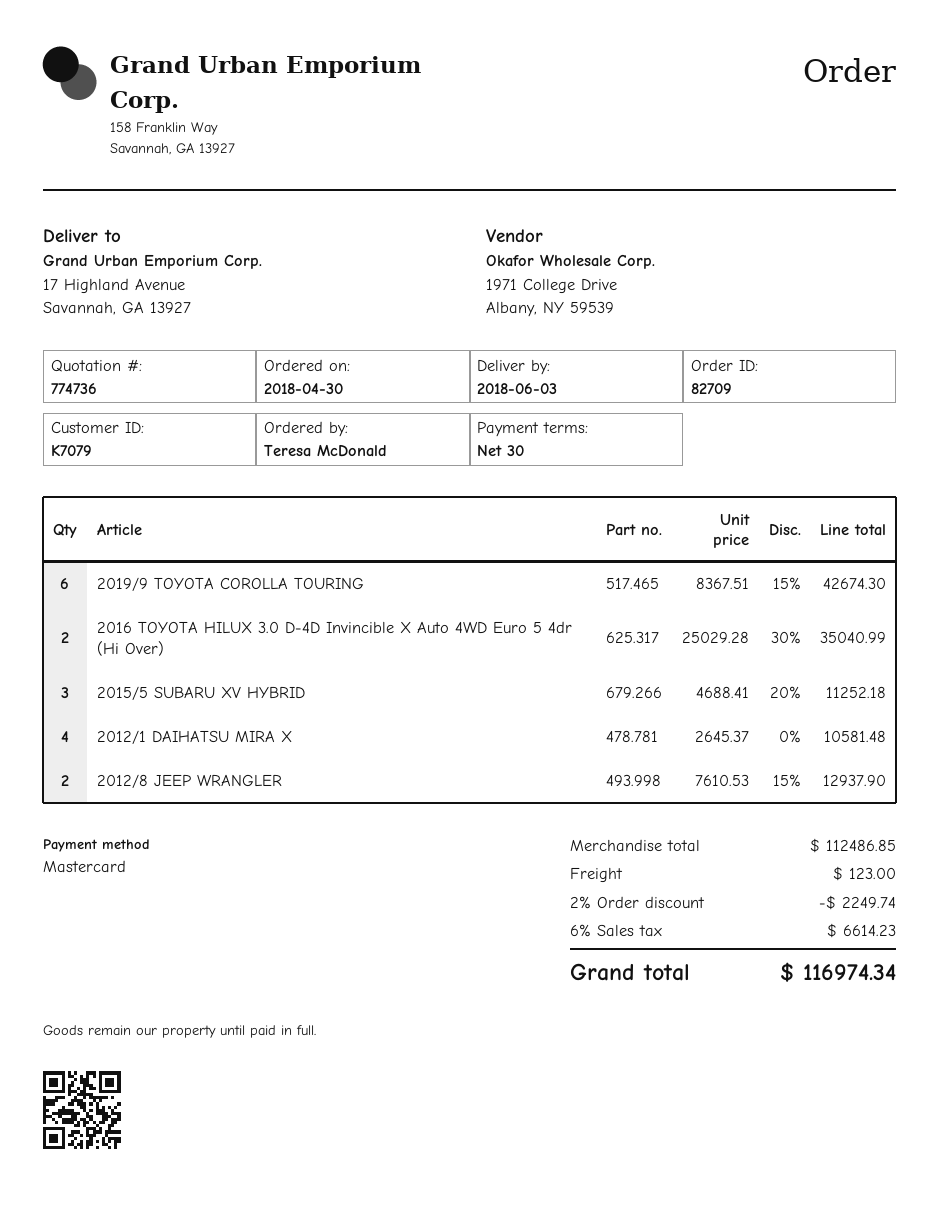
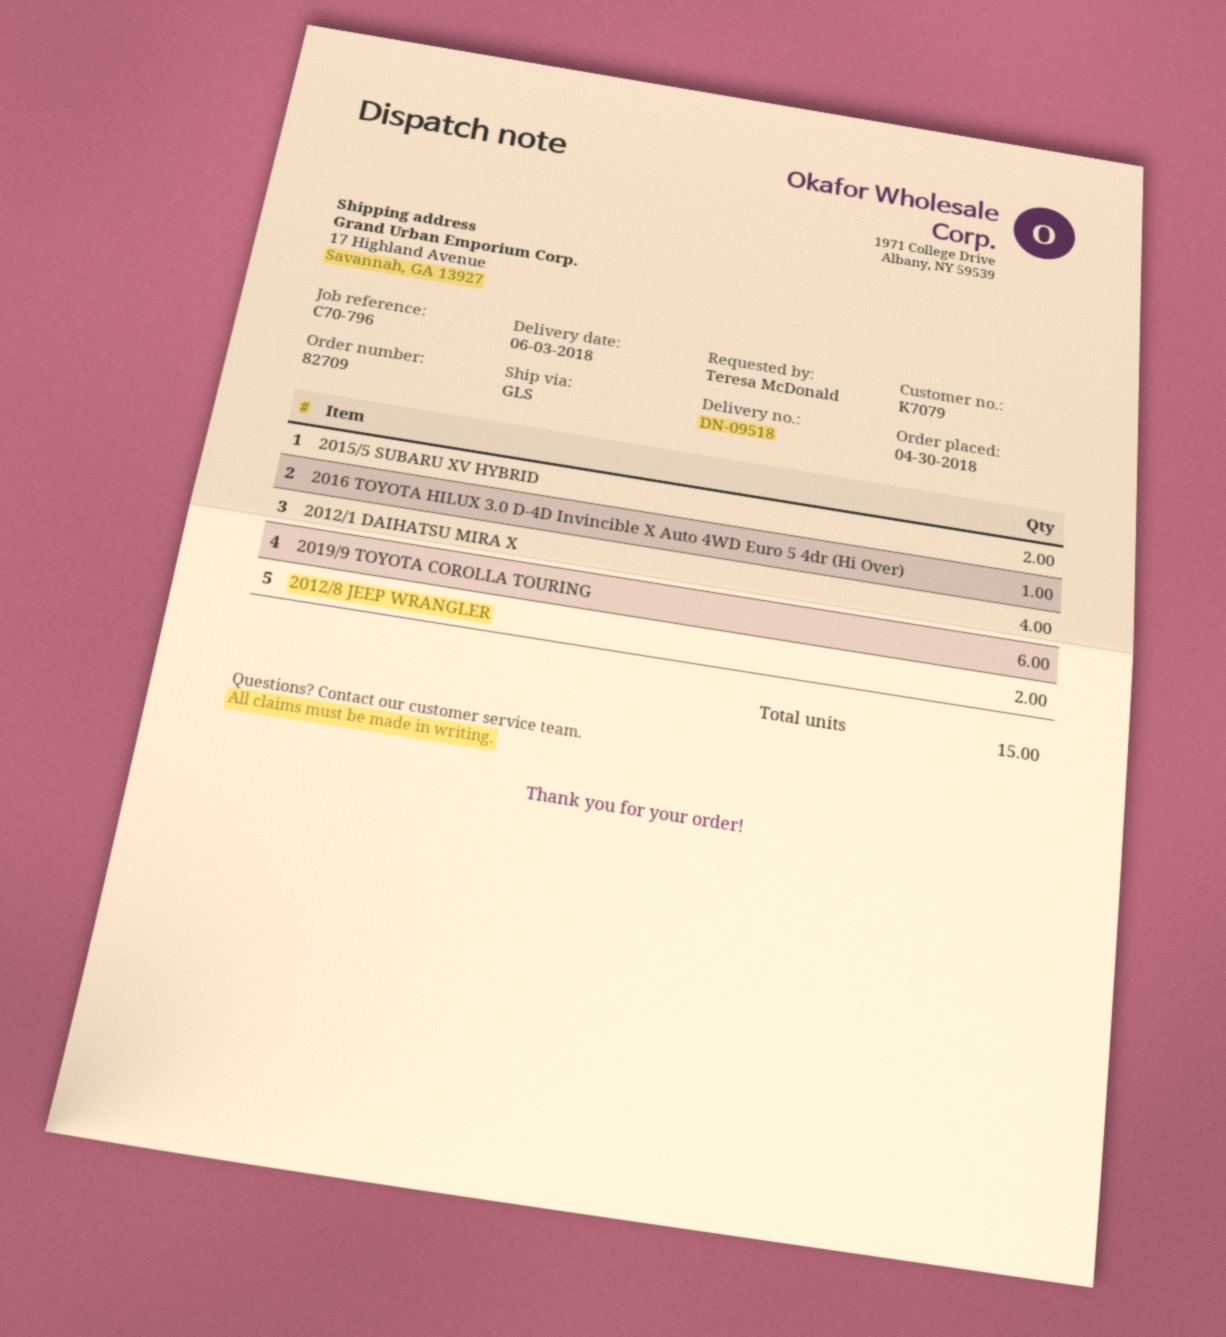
2016 TOYOTA HILUX 3.0 D-4D Invincible X Auto 4WD Euro 5 4dr (Hi Over): 2 -> 1
2015/5 SUBARU XV HYBRID: 3 -> 2

